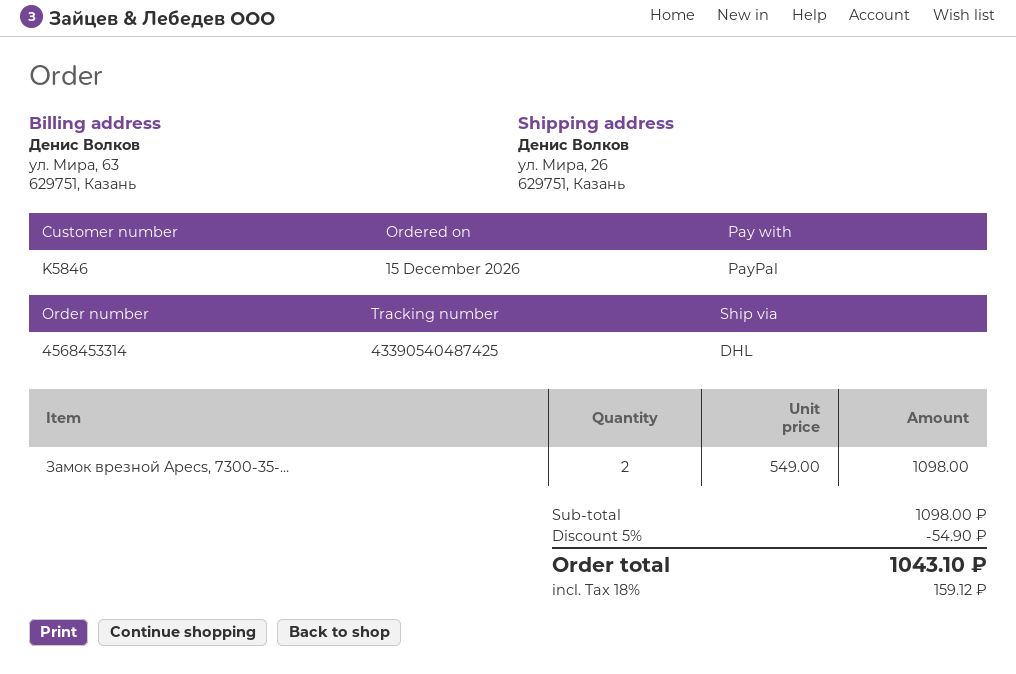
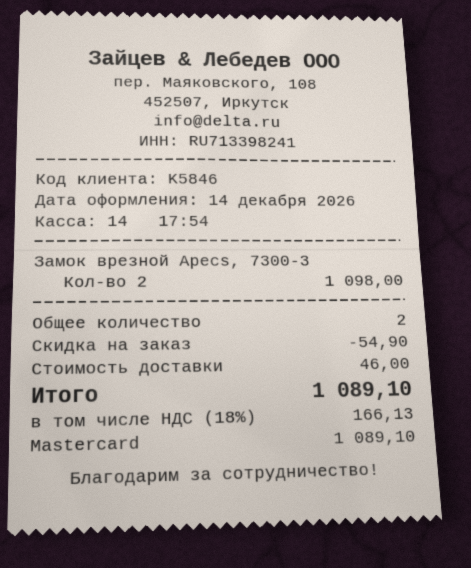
order date: 2026-12-15 -> 2026-12-14
payment method: PayPal -> Mastercard
shipping: none -> 46.00
tax: 18% = 159.12 -> 18% = 166.13
total: 1043.10 -> 1089.10

